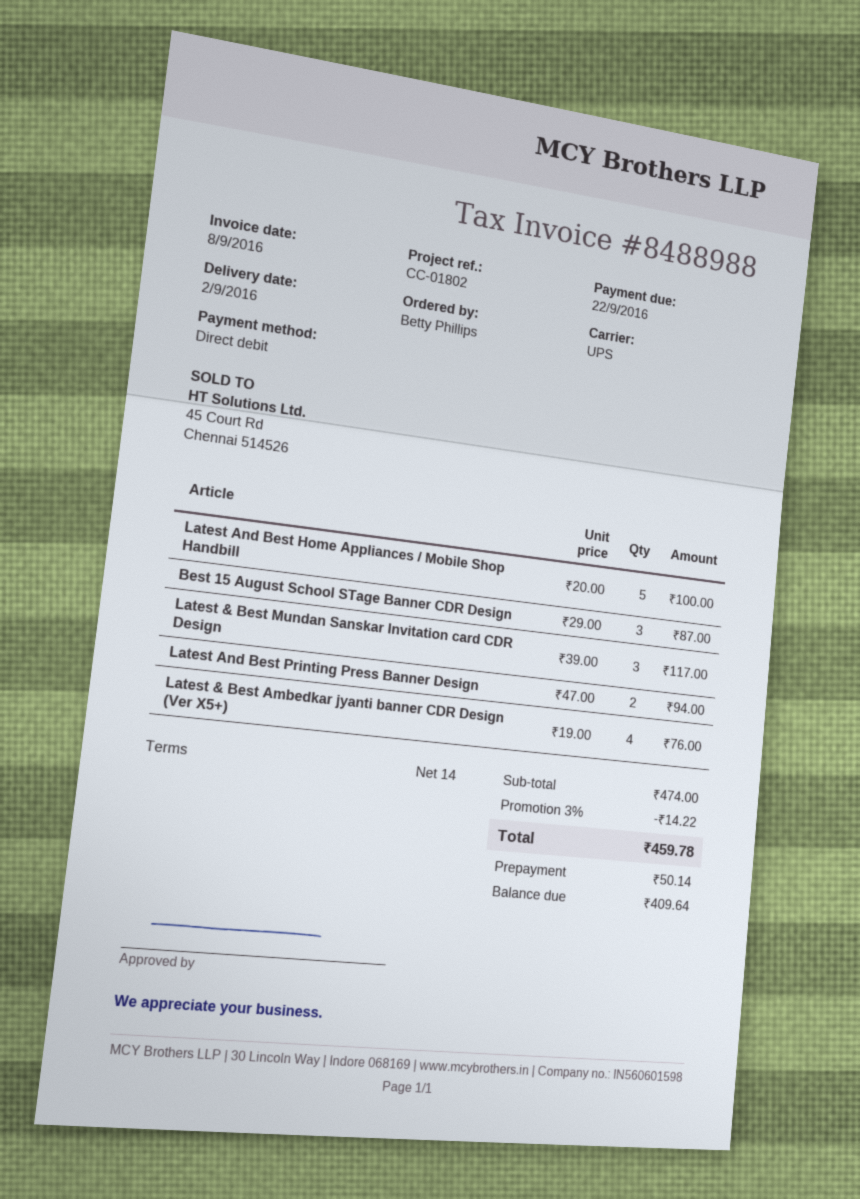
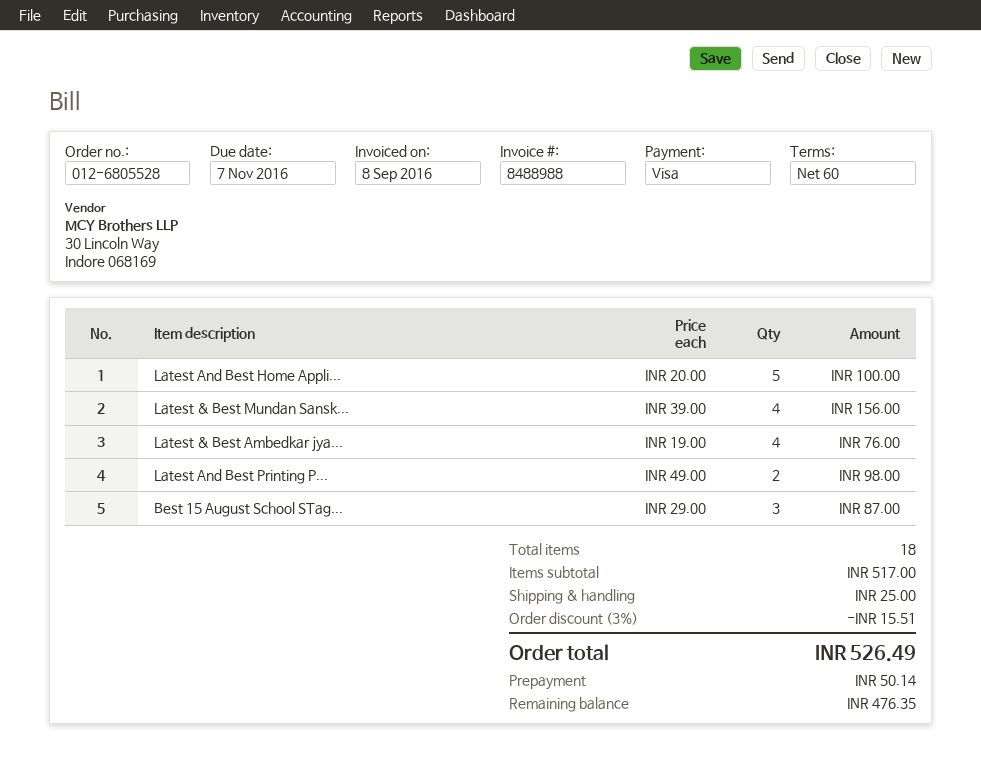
payment terms: 14 days -> 60 days
due date: 2016-09-22 -> 2016-11-07
payment method: direct debit -> Visa
Latest & Best Mundan Sanskar Invitation card CDR Design: 3 x 39.00 = 117.00 -> 4 x 39.00 = 156.00
Latest And Best Printing Press Banner Design: 2 x 47.00 = 94.00 -> 2 x 49.00 = 98.00
subtotal: 474.00 -> 517.00
discount: 3% = 14.22 -> 3% = 15.51
shipping: none -> 25.00
total: 459.78 -> 526.49
balance: 409.64 -> 476.35

